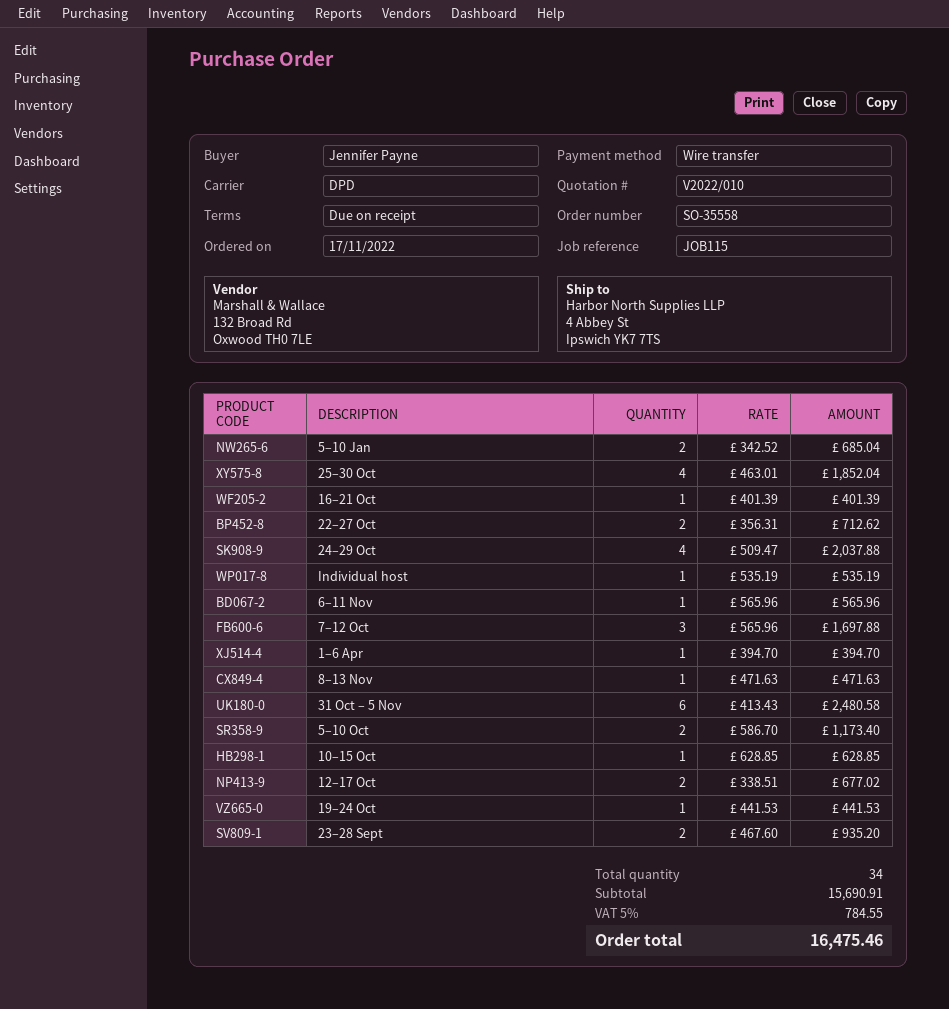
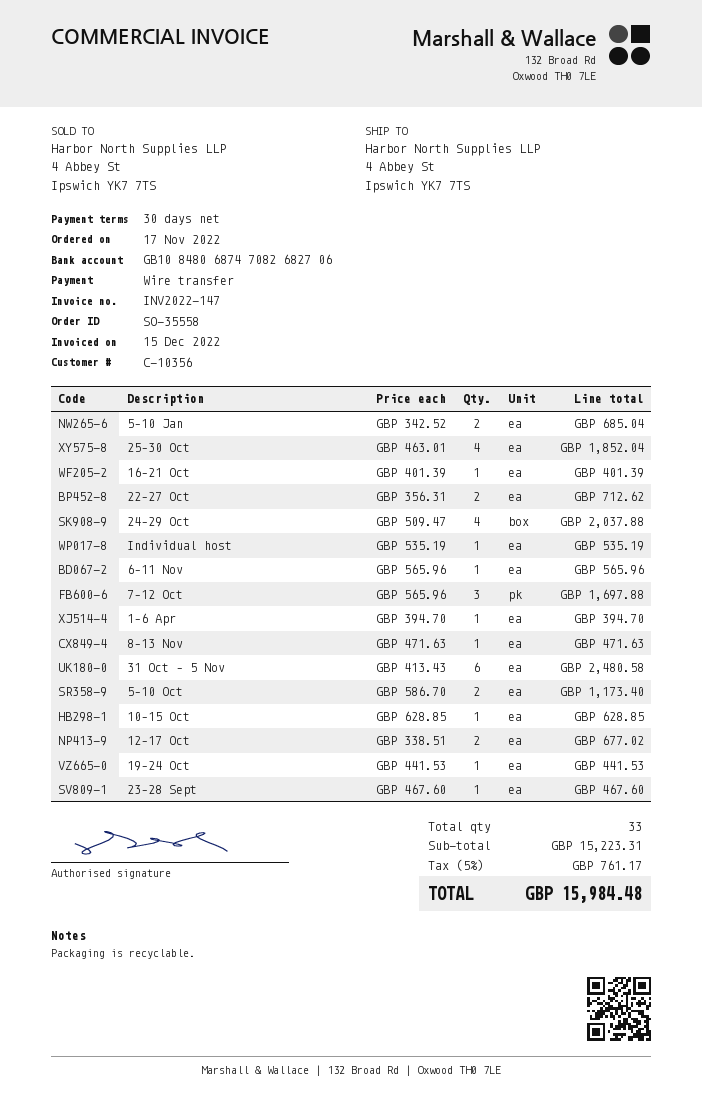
payment terms: on receipt -> 30 days
23–28 Sept: 2 x 467.60 = 935.20 -> 1 x 467.60 = 467.60
total quantity: 34 -> 33
subtotal: 15690.91 -> 15223.31
tax: 5% = 784.55 -> 5% = 761.17
total: 16475.46 -> 15984.48

